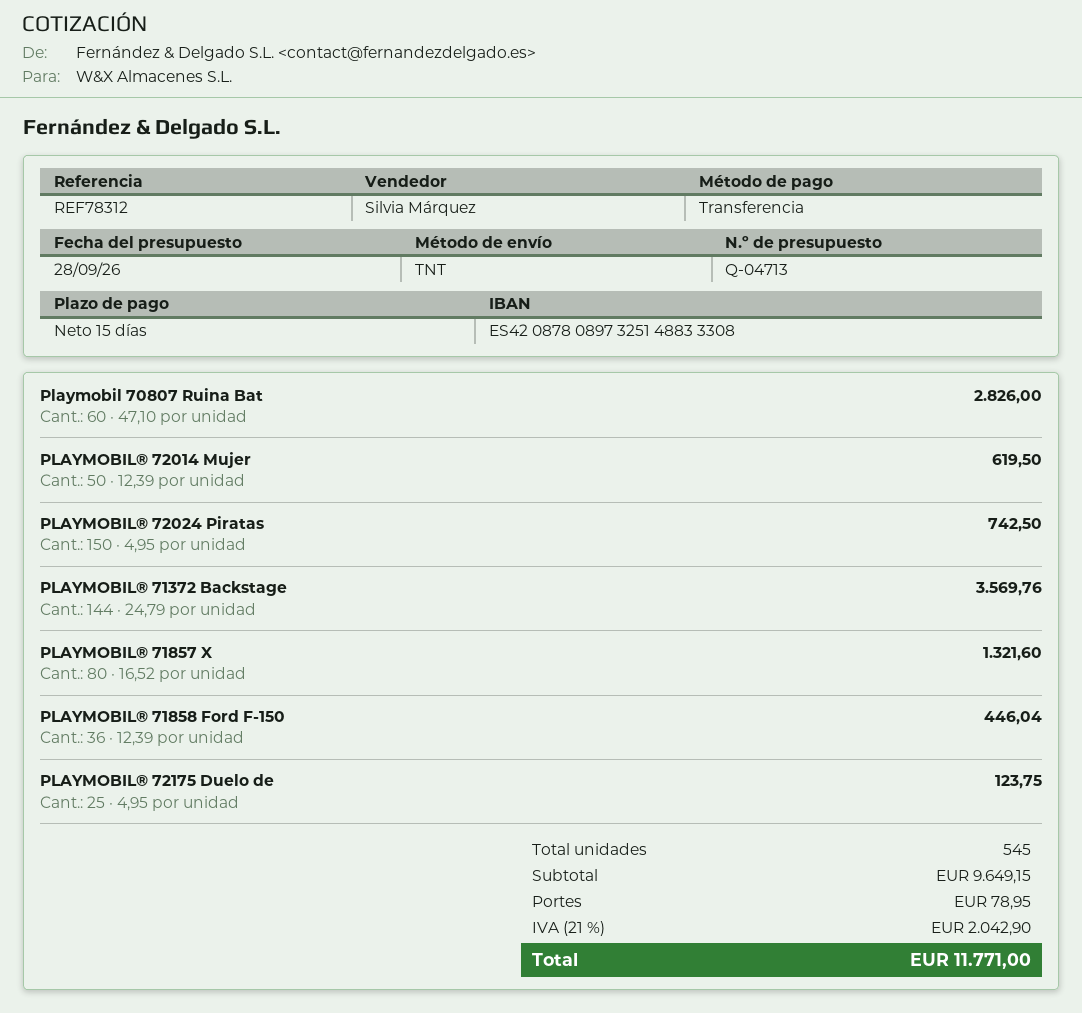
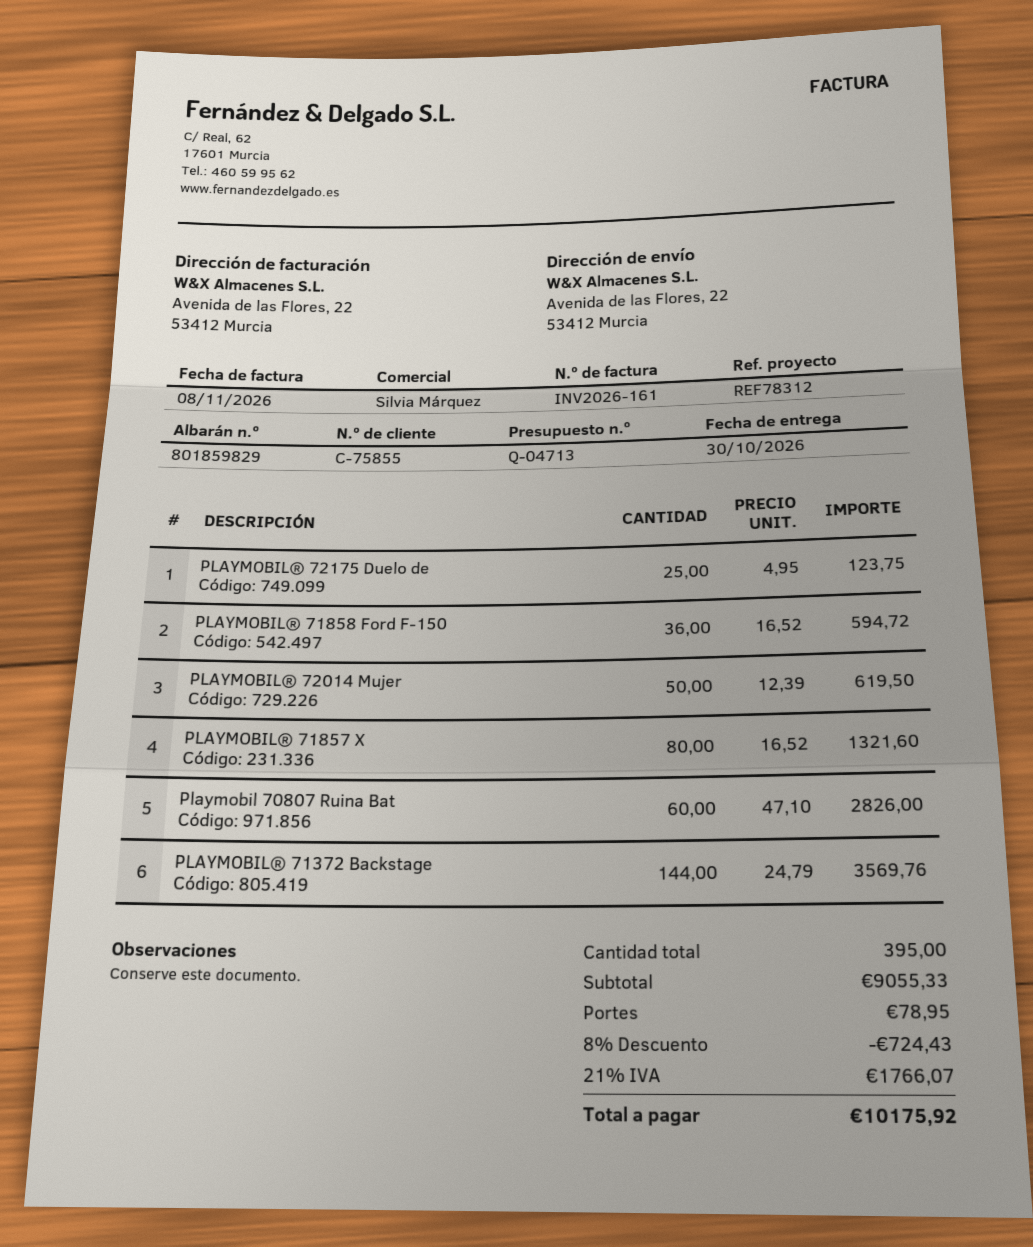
PLAYMOBIL® 72024 Piratas: 150 x 4.95 = 742.50 -> none
PLAYMOBIL® 71858 Ford F-150: 36 x 12.39 = 446.04 -> 36 x 16.52 = 594.72
total quantity: 545 -> 395
subtotal: 9649.15 -> 9055.33
discount: none -> 8% = 724.43
tax: 21% = 2042.90 -> 21% = 1766.07
total: 11771.00 -> 10175.92

